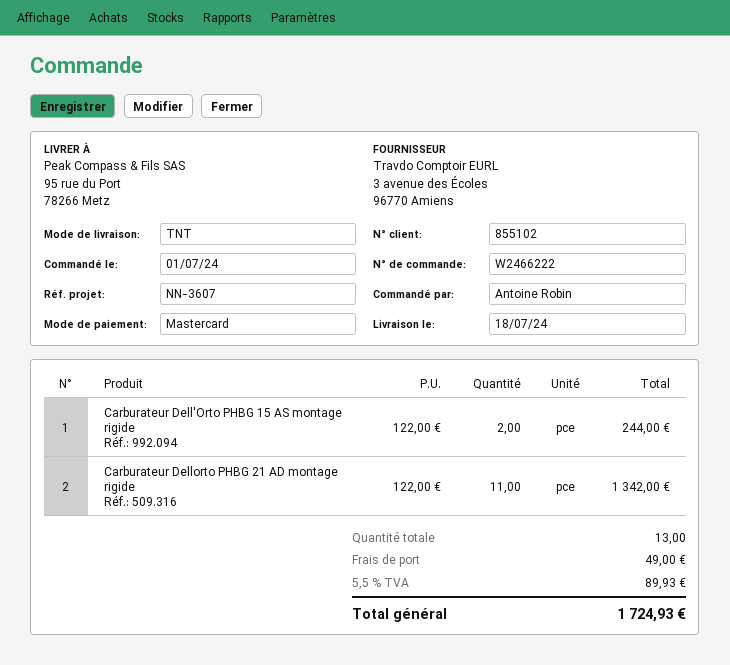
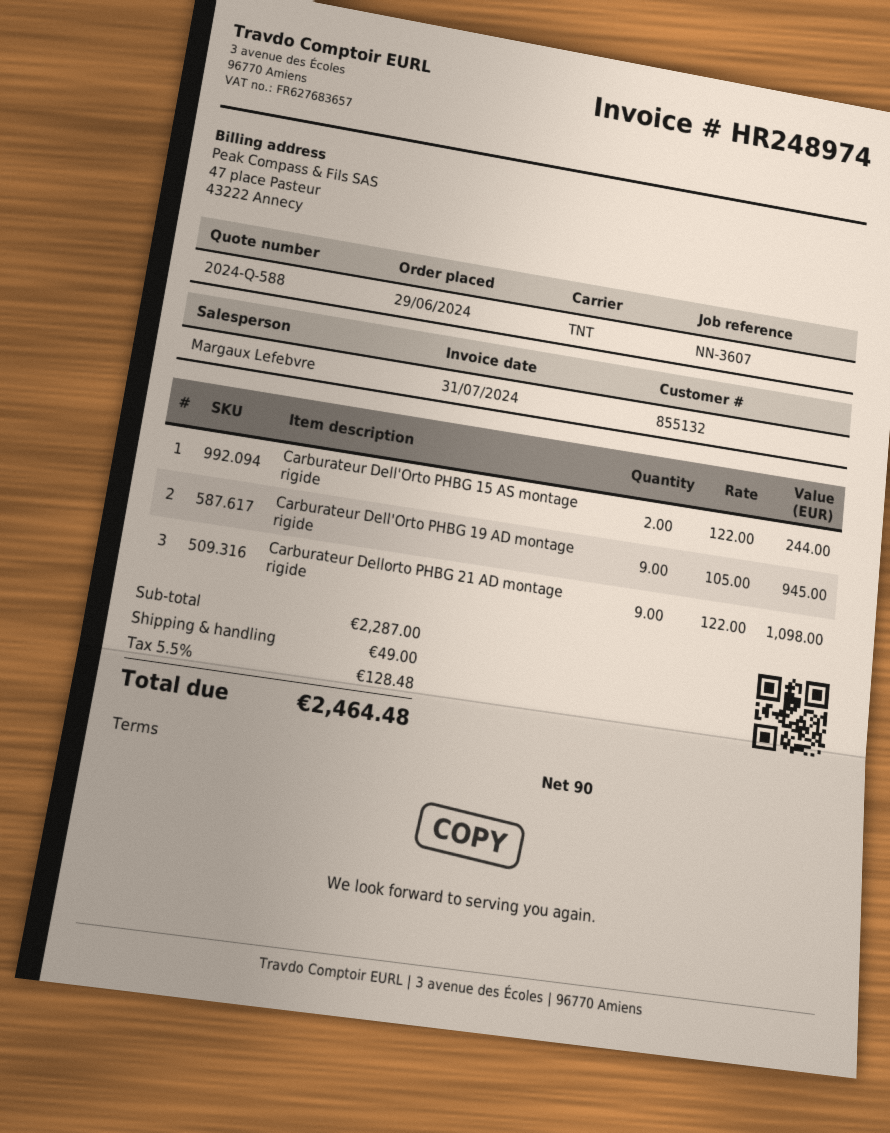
order date: 2024-07-01 -> 2024-06-29
customer number: 855102 -> 855132
Carburateur Dellorto PHBG 21 AD montage rigide: 11 x 122.00 = 1342.00 -> 9 x 122.00 = 1098.00
Carburateur Dell'Orto PHBG 19 AD montage rigide: none -> 9 x 105.00 = 945.00
tax: 5.5% = 89.93 -> 5.5% = 128.48
total: 1724.93 -> 2464.48

